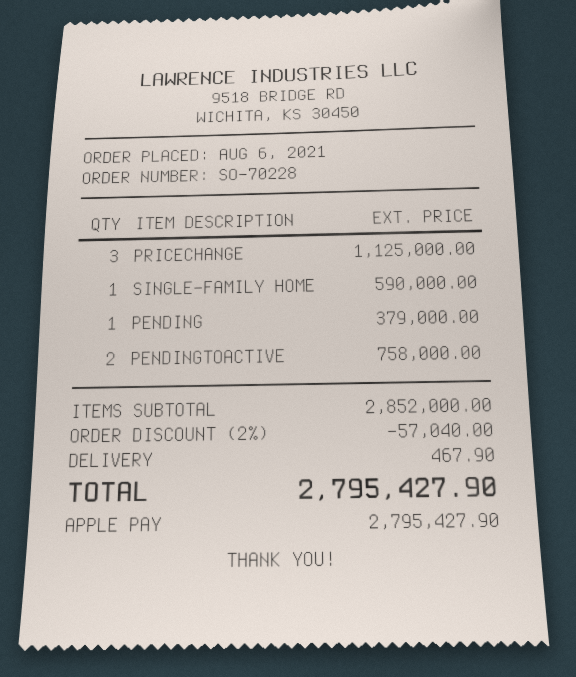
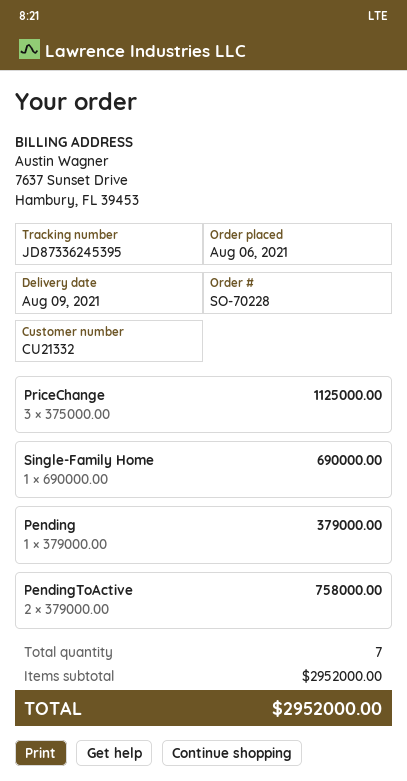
SINGLE-FAMILY HOME: 1 for 590000.00 -> 1 for 690000.00
subtotal: 2852000.00 -> 2952000.00
discount: 2% = 57040.00 -> none
shipping: 467.90 -> none
total: 2795427.90 -> 2952000.00

